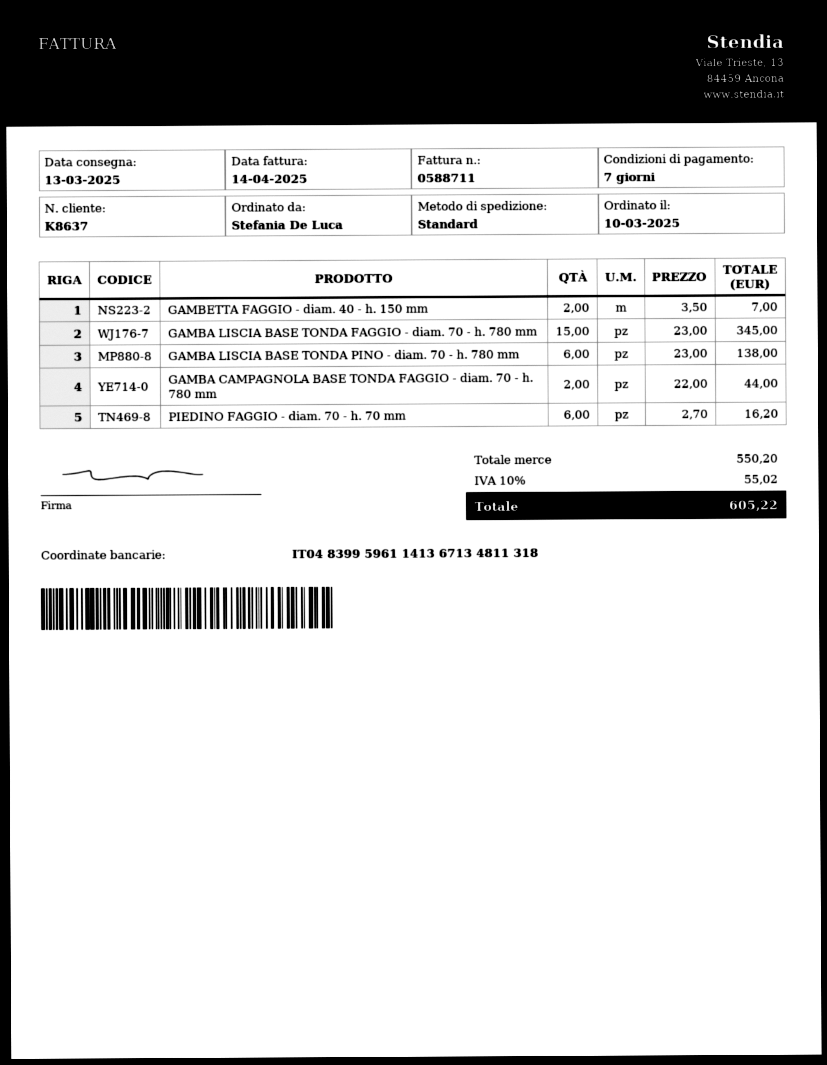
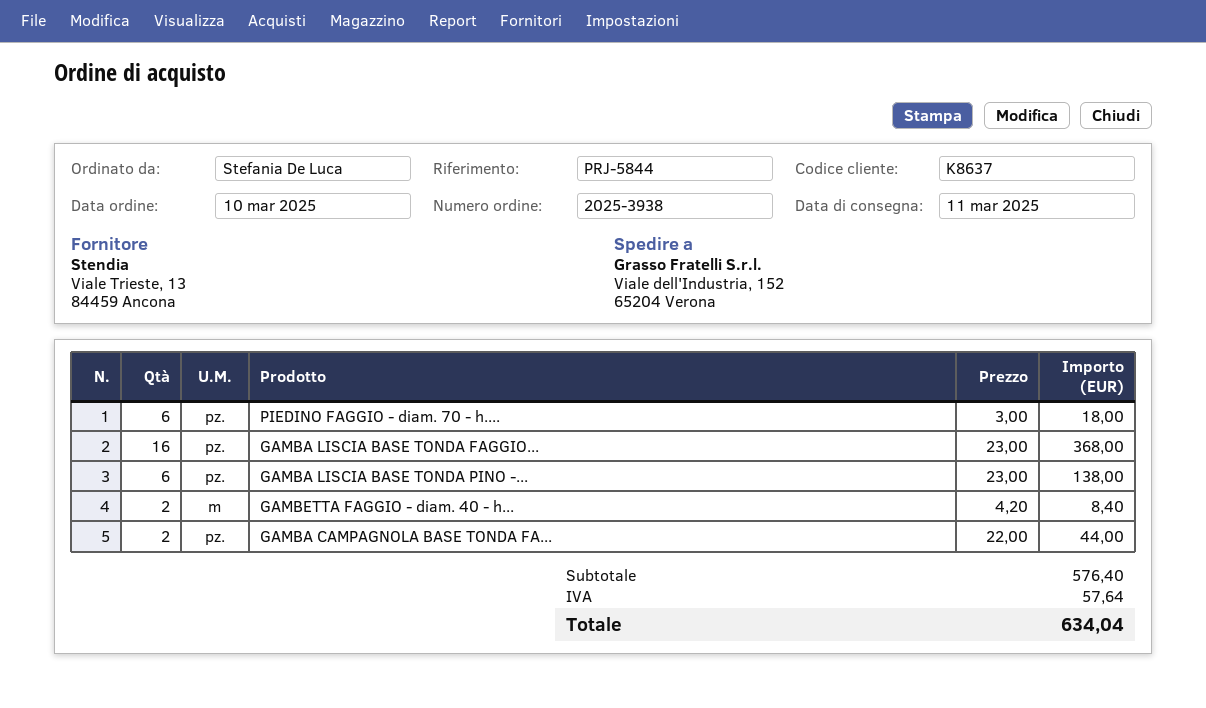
delivery date: 2025-03-13 -> 2025-03-11
GAMBETTA FAGGIO - diam. 40 - h. 150 mm: 2 x 3.50 = 7.00 -> 2 x 4.20 = 8.40
GAMBA LISCIA BASE TONDA FAGGIO - diam. 70 - h. 780 mm: 15 x 23.00 = 345.00 -> 16 x 23.00 = 368.00
PIEDINO FAGGIO - diam. 70 - h. 70 mm: 6 x 2.70 = 16.20 -> 6 x 3.00 = 18.00
subtotal: 550.20 -> 576.40
tax: 55.02 -> 57.64
total: 605.22 -> 634.04

